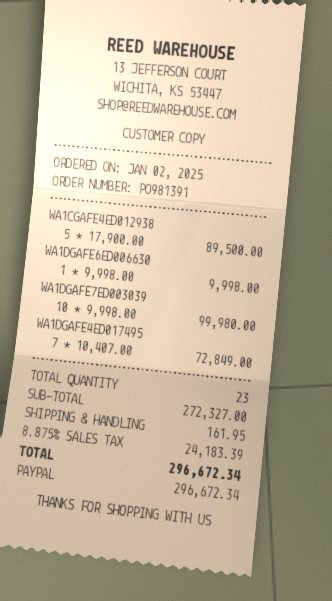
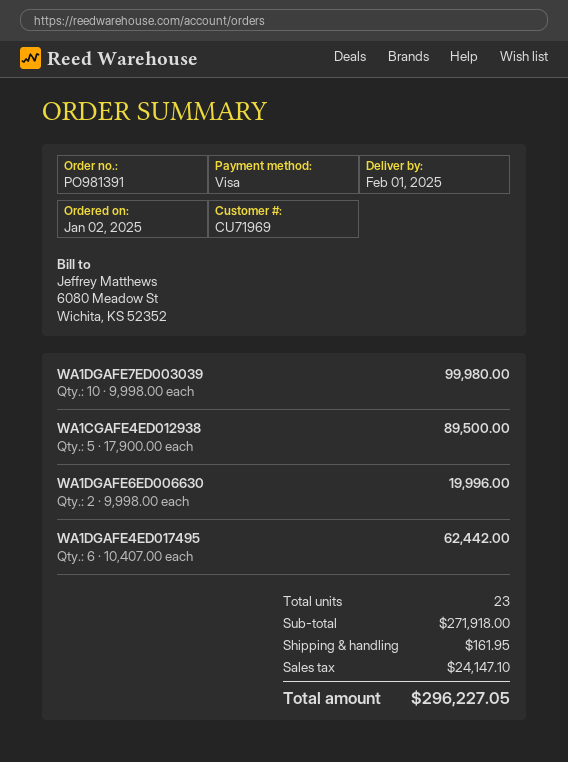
payment method: PayPal -> Visa
WA1DGAFE6ED006630: 1 x 9998.00 = 9998.00 -> 2 x 9998.00 = 19996.00
WA1DGAFE4ED017495: 7 x 10407.00 = 72849.00 -> 6 x 10407.00 = 62442.00
subtotal: 272327.00 -> 271918.00
tax: 24183.39 -> 24147.10
total: 296672.34 -> 296227.05

